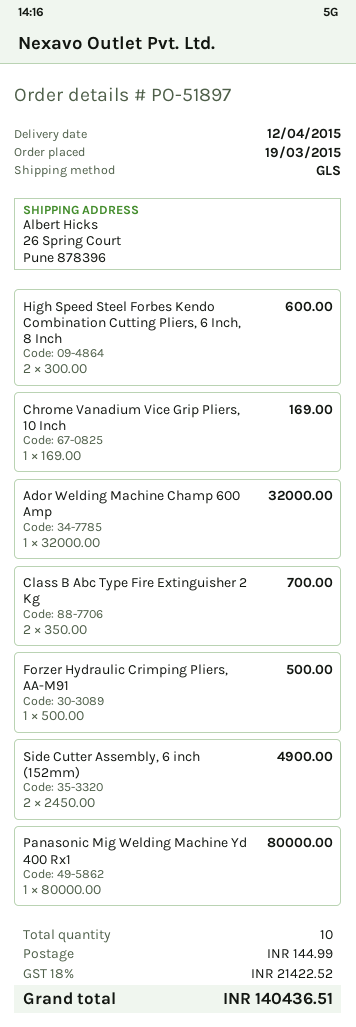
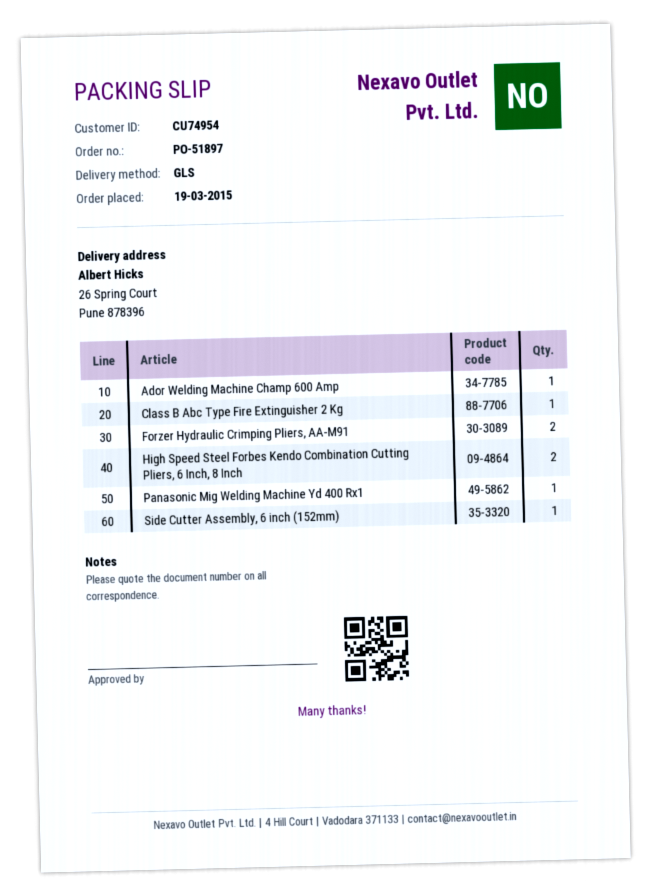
Chrome Vanadium Vice Grip Pliers, 10 Inch: 1 -> none
Class B Abc Type Fire Extinguisher 2 Kg: 2 -> 1
Forzer Hydraulic Crimping Pliers, AA-M91: 1 -> 2
Side Cutter Assembly, 6 inch (152mm): 2 -> 1

